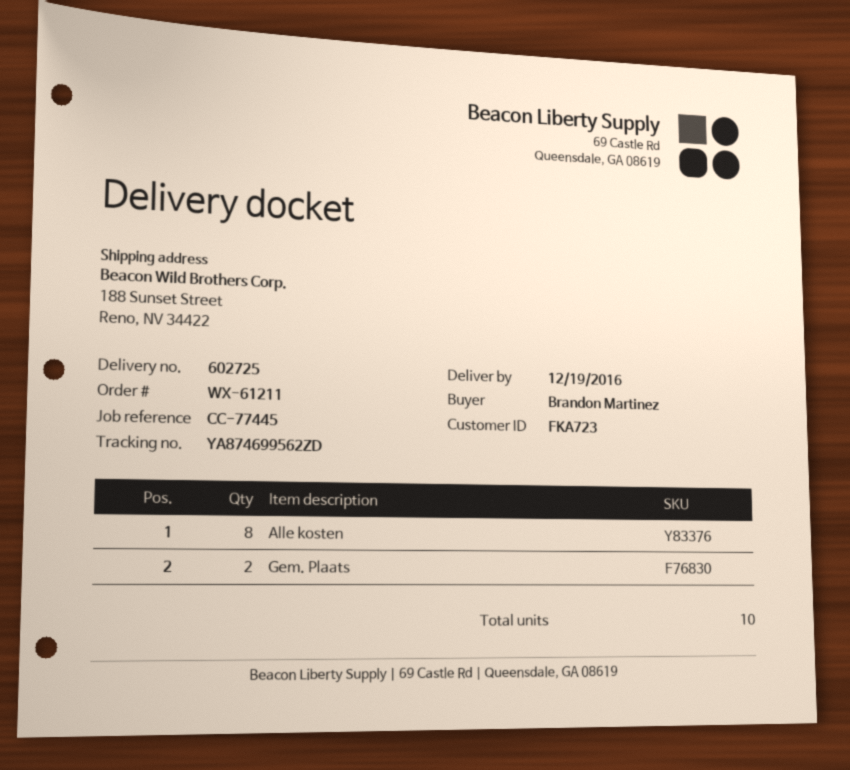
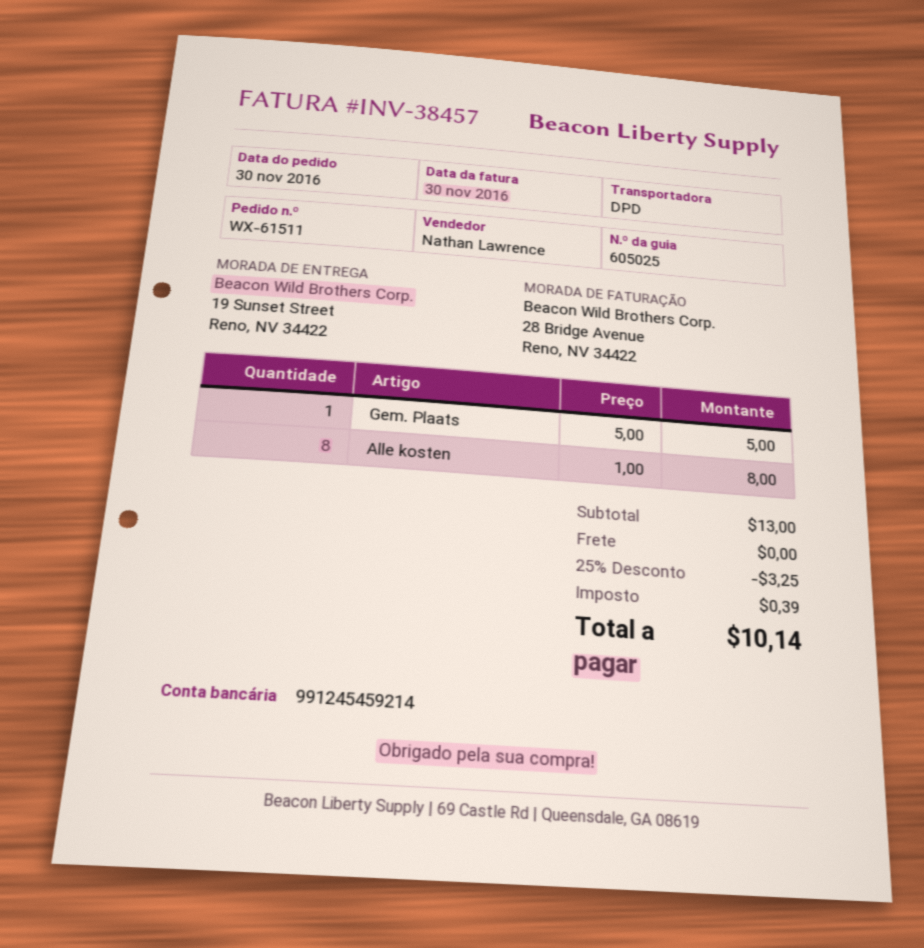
order number: WX-61211 -> WX-61511
delivery note number: 602725 -> 605025
ship to: 188 Sunset Street, Reno, NV 34422 -> 19 Sunset Street, Reno, NV 34422
Gem. Plaats: 2 -> 1

